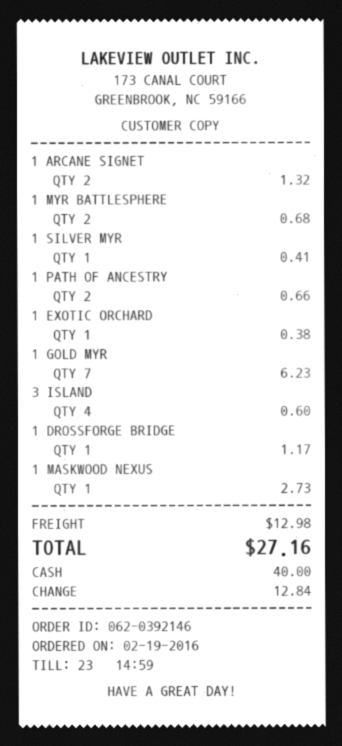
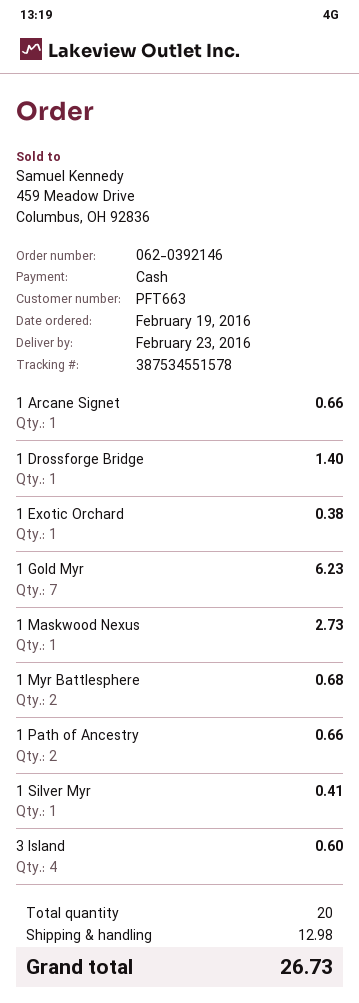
1 ARCANE SIGNET: 2 for 1.32 -> 1 for 0.66
1 DROSSFORGE BRIDGE: 1 for 1.17 -> 1 for 1.40
total: 27.16 -> 26.73

